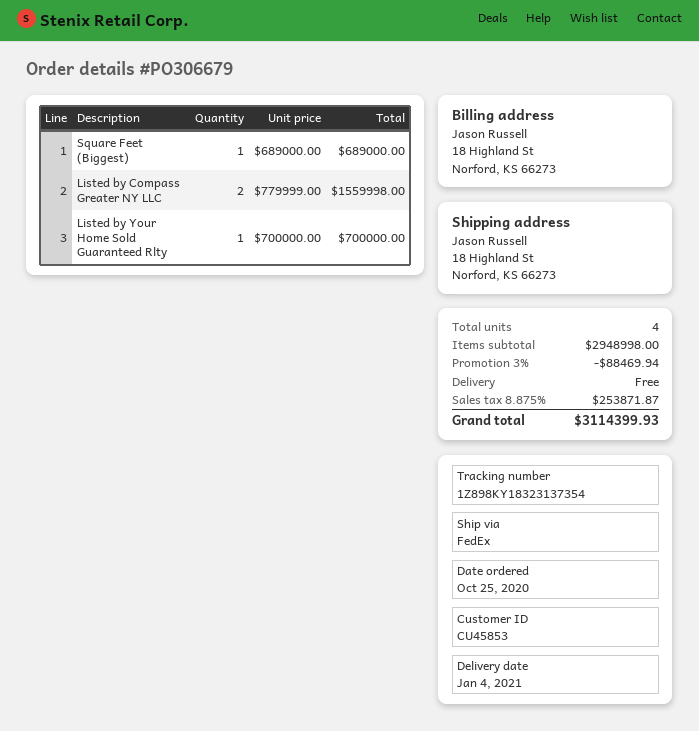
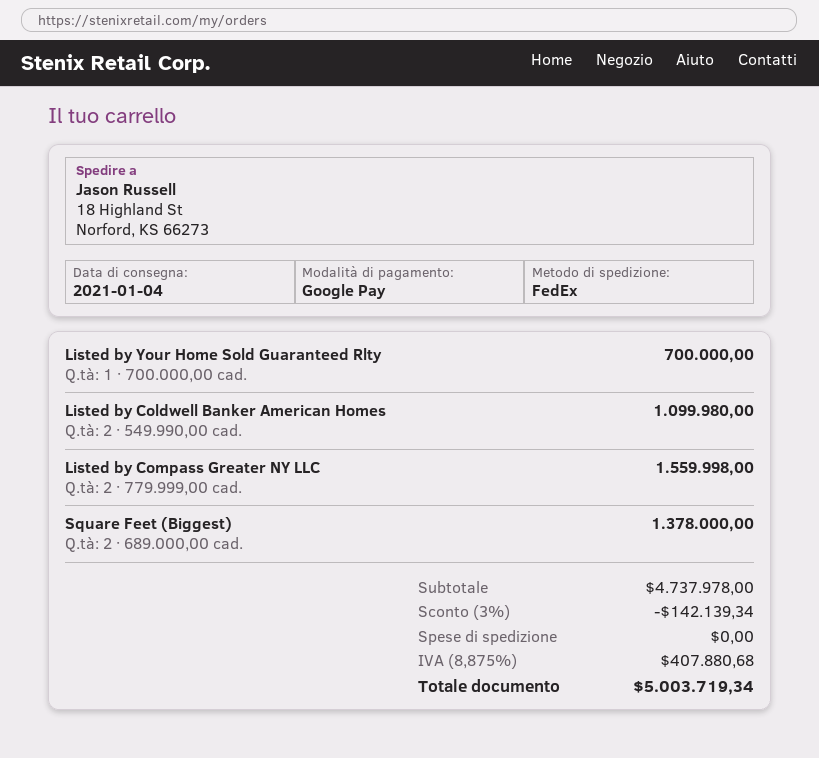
Square Feet (Biggest): 1 x 689000.00 = 689000.00 -> 2 x 689000.00 = 1378000.00
Listed by Coldwell Banker American Homes: none -> 2 x 549990.00 = 1099980.00
subtotal: 2948998.00 -> 4737978.00
discount: 3% = 88469.94 -> 3% = 142139.34
tax: 8.875% = 253871.87 -> 8.875% = 407880.68
total: 3114399.93 -> 5003719.34

